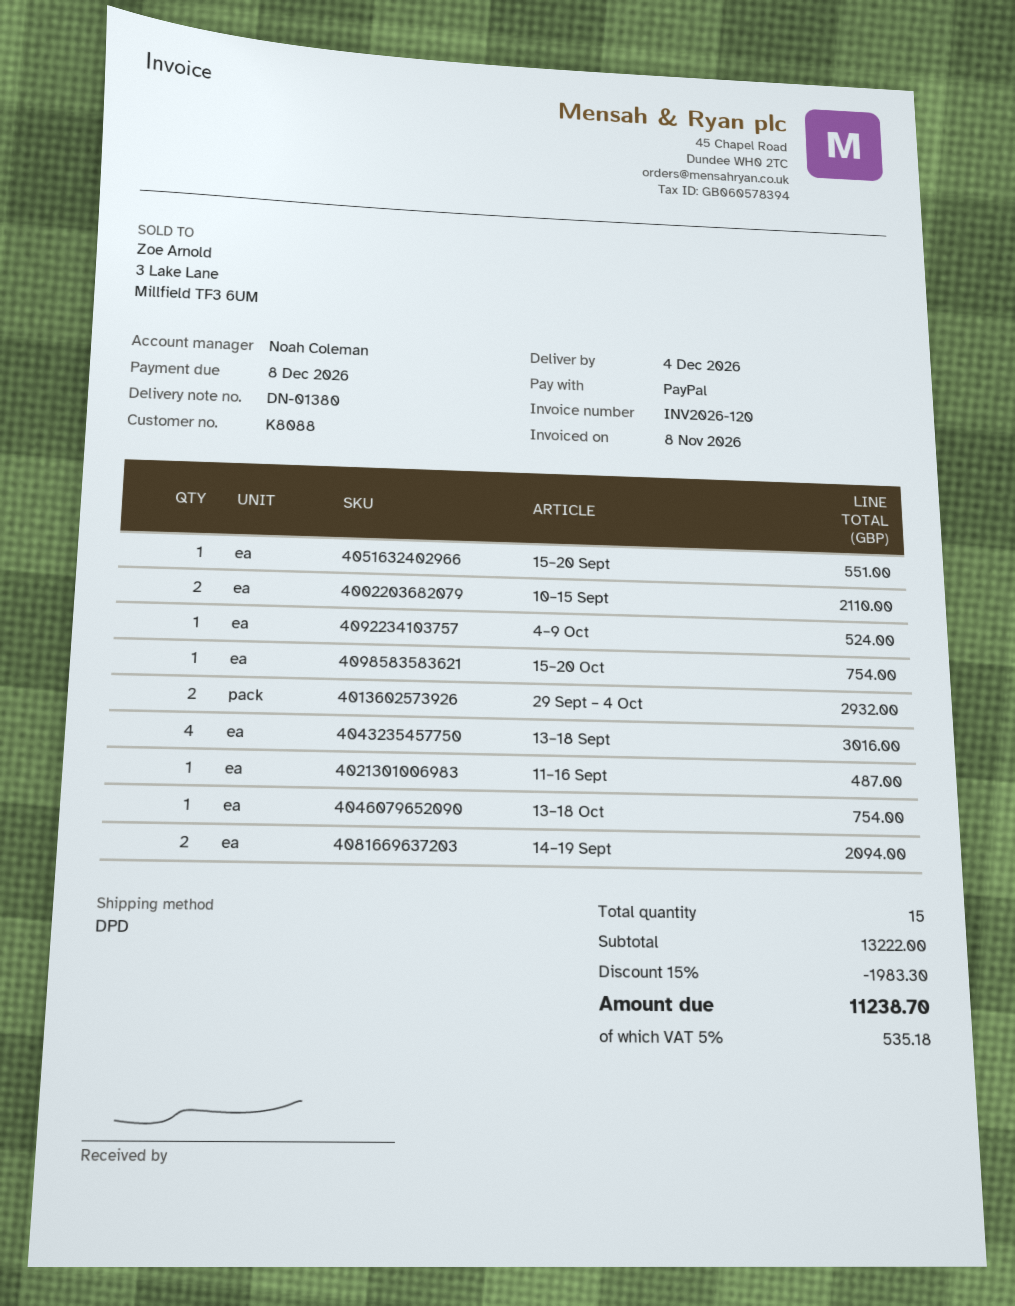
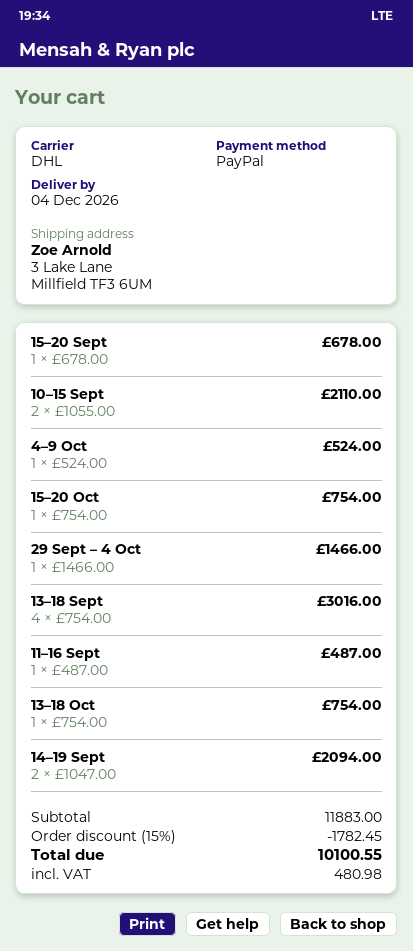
shipping method: DPD -> DHL
15–20 Sept: 1 for 551.00 -> 1 for 678.00
29 Sept – 4 Oct: 2 for 2932.00 -> 1 for 1466.00
subtotal: 13222.00 -> 11883.00
discount: 15% = 1983.30 -> 15% = 1782.45
tax: 535.18 -> 480.98
total: 11238.70 -> 10100.55

